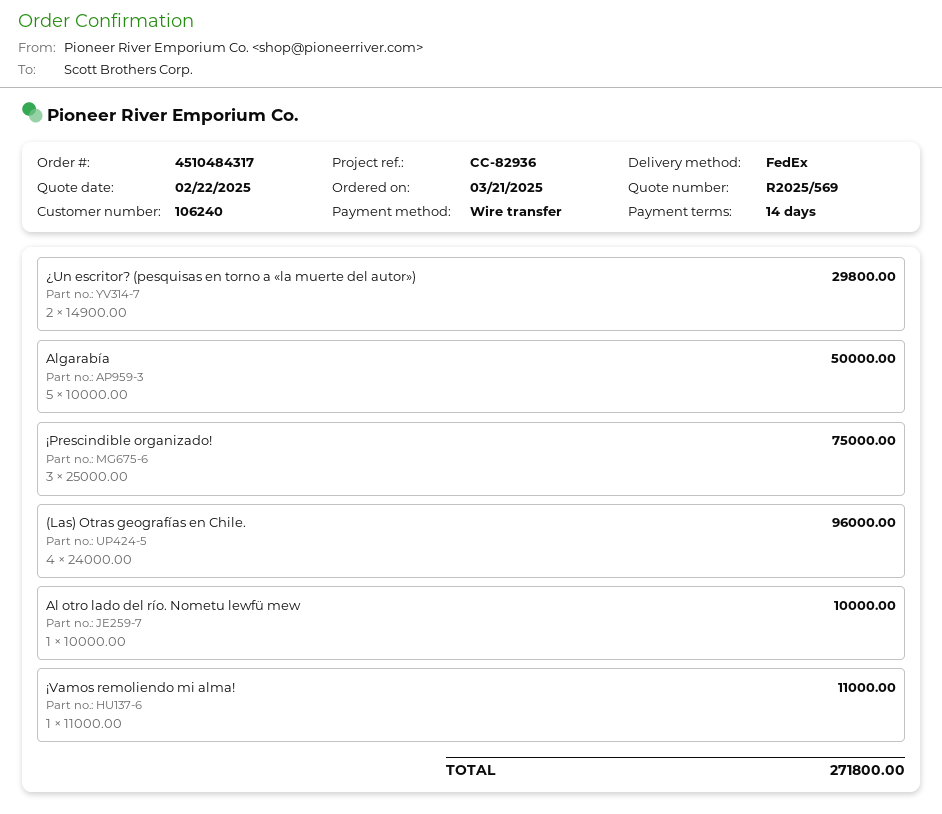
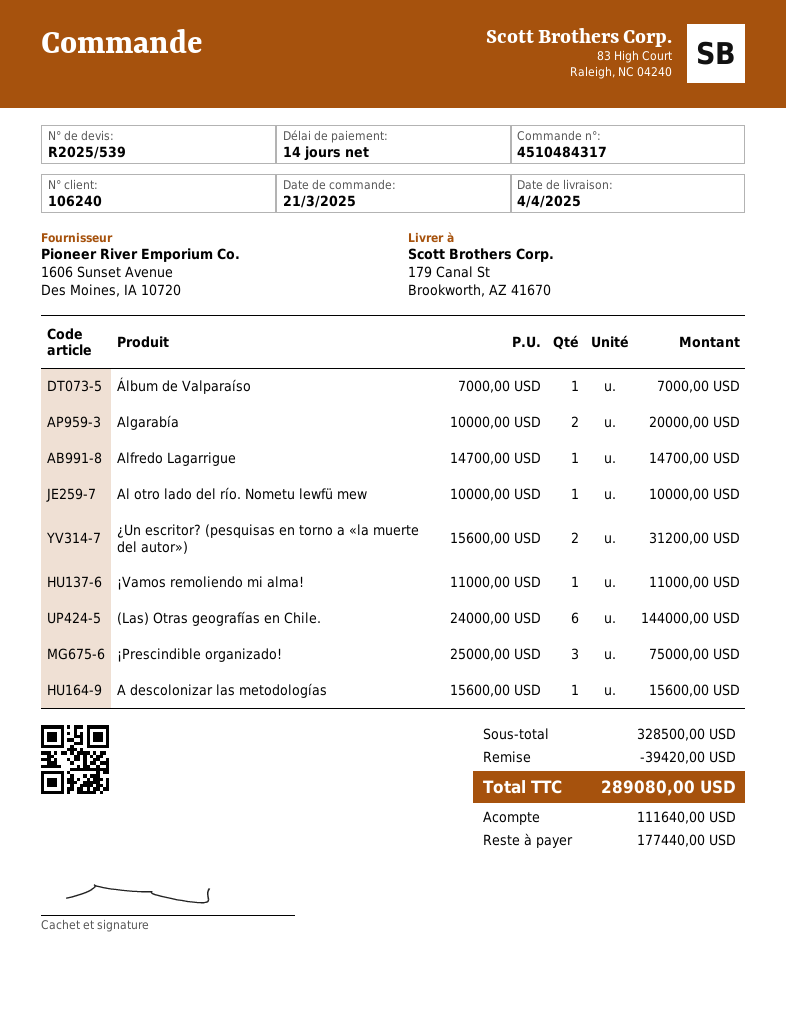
quote number: R2025/569 -> R2025/539
¿Un escritor? (pesquisas en torno a «la muerte del autor»): 2 x 14900.00 = 29800.00 -> 2 x 15600.00 = 31200.00
Algarabía: 5 x 10000.00 = 50000.00 -> 2 x 10000.00 = 20000.00
(Las) Otras geografías en Chile.: 4 x 24000.00 = 96000.00 -> 6 x 24000.00 = 144000.00
Álbum de Valparaíso: none -> 1 x 7000.00 = 7000.00
Alfredo Lagarrigue: none -> 1 x 14700.00 = 14700.00
A descolonizar las metodologías: none -> 1 x 15600.00 = 15600.00
discount: none -> 39420.00
total: 271800.00 -> 289080.00

